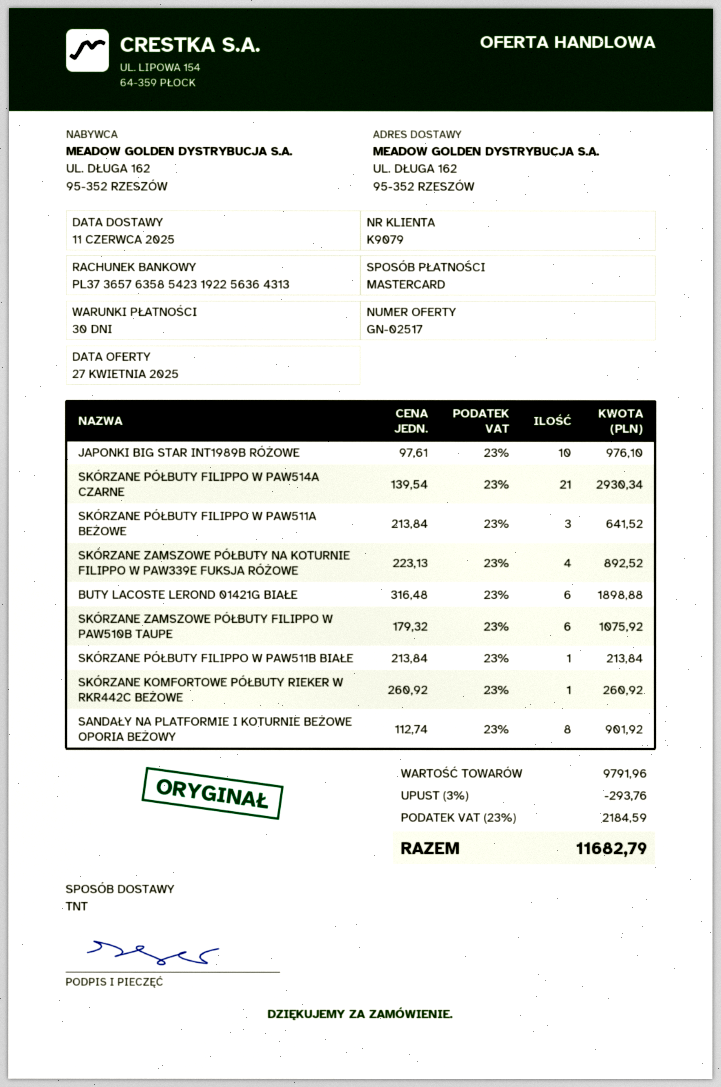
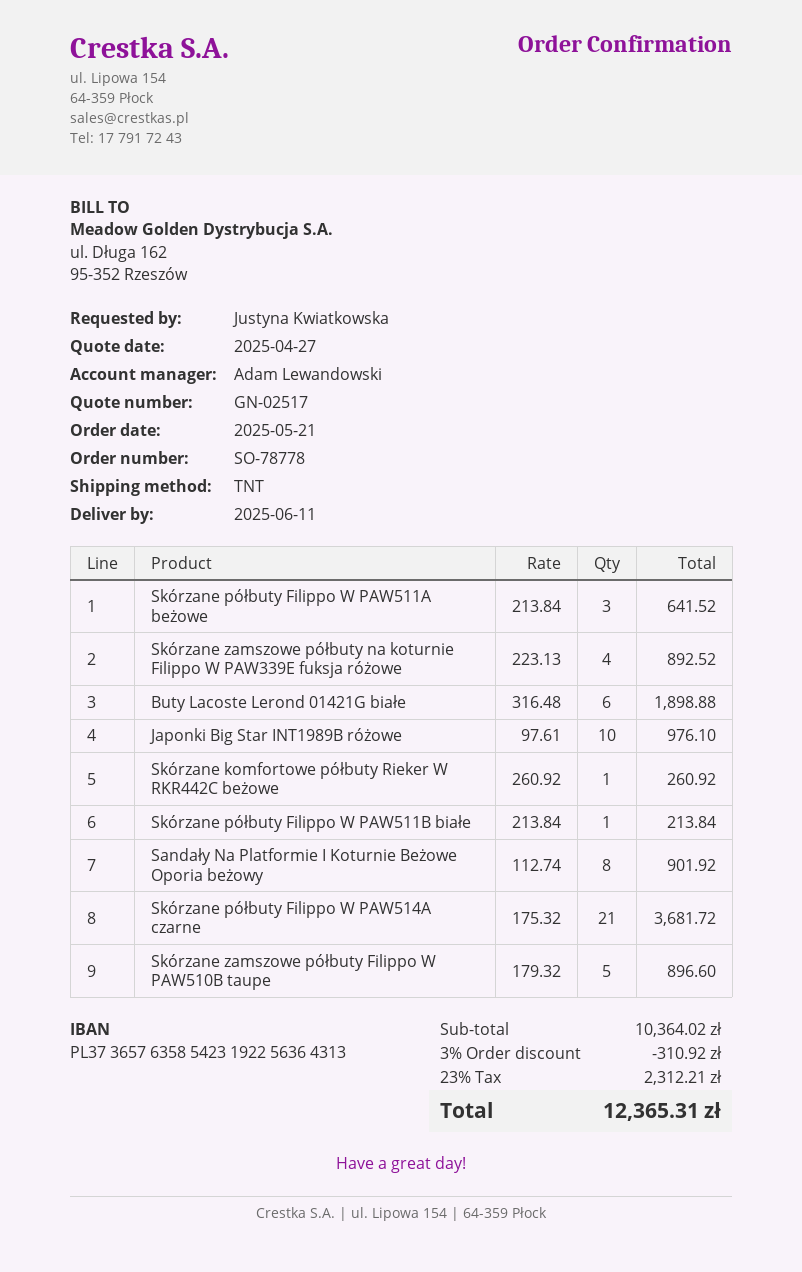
SKÓRZANE PÓŁBUTY FILIPPO W PAW514A CZARNE: 21 x 139.54 = 2930.34 -> 21 x 175.32 = 3681.72
SKÓRZANE ZAMSZOWE PÓŁBUTY FILIPPO W PAW510B TAUPE: 6 x 179.32 = 1075.92 -> 5 x 179.32 = 896.60
subtotal: 9791.96 -> 10364.02
discount: 3% = 293.76 -> 3% = 310.92
tax: 23% = 2184.59 -> 23% = 2312.21
total: 11682.79 -> 12365.31

